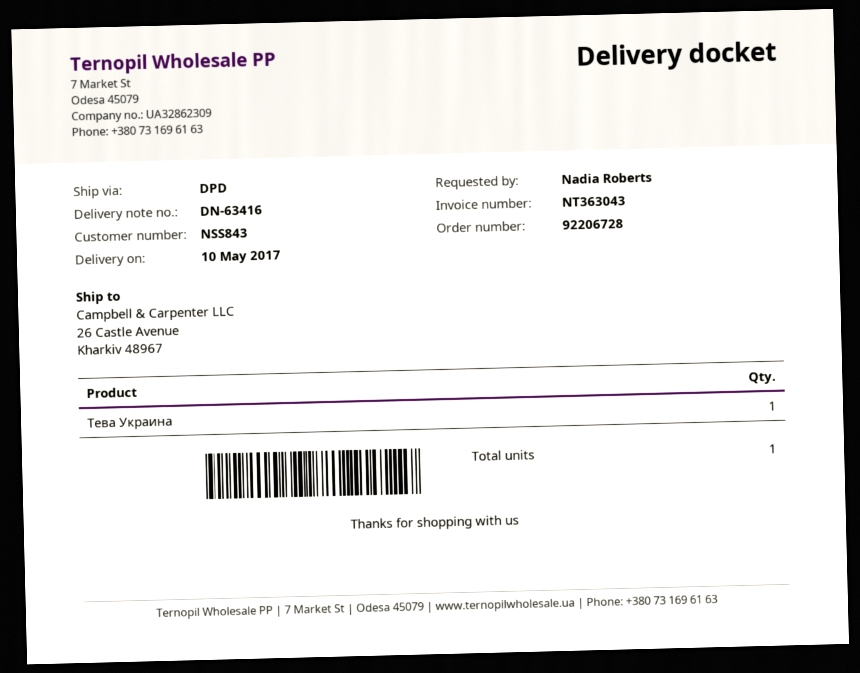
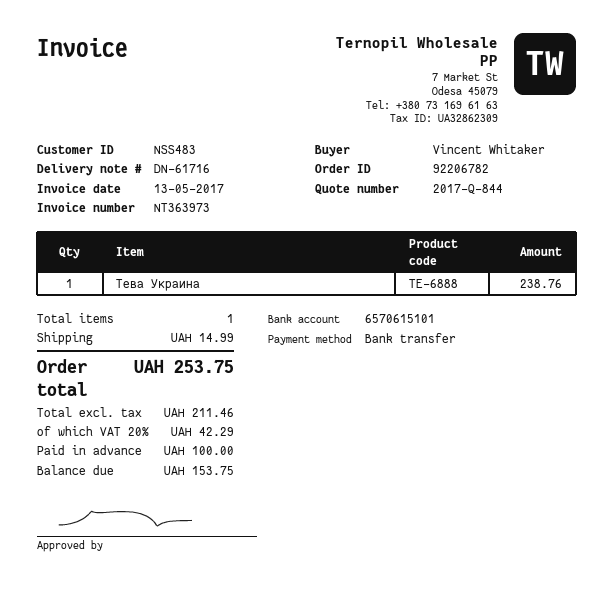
order number: 92206728 -> 92206782
delivery note number: DN-63416 -> DN-61716
invoice number: NT363043 -> NT363973
customer number: NSS843 -> NSS483
ordered by: Nadia Roberts -> Vincent Whitaker

